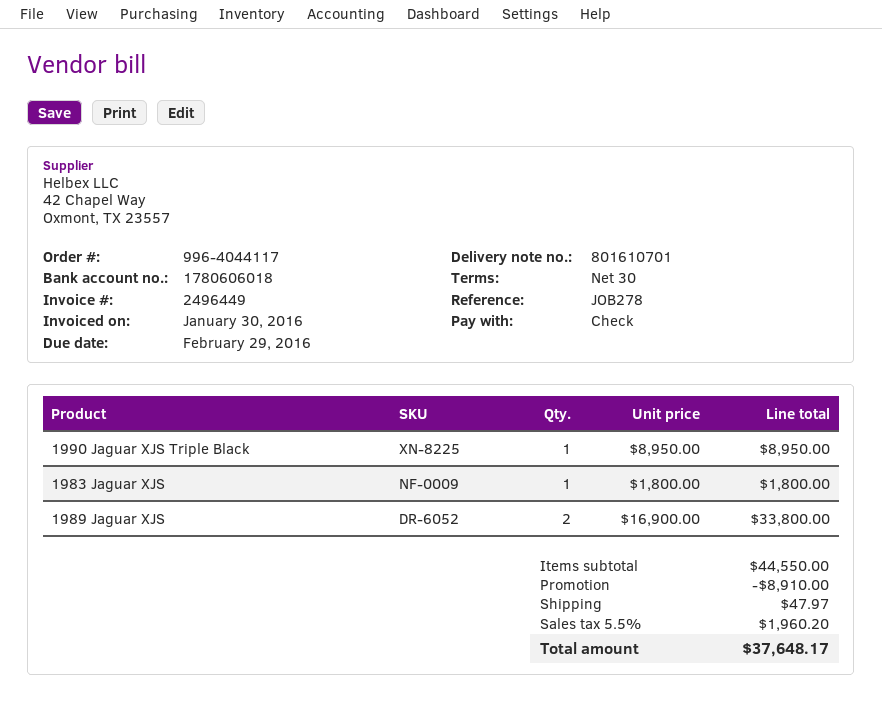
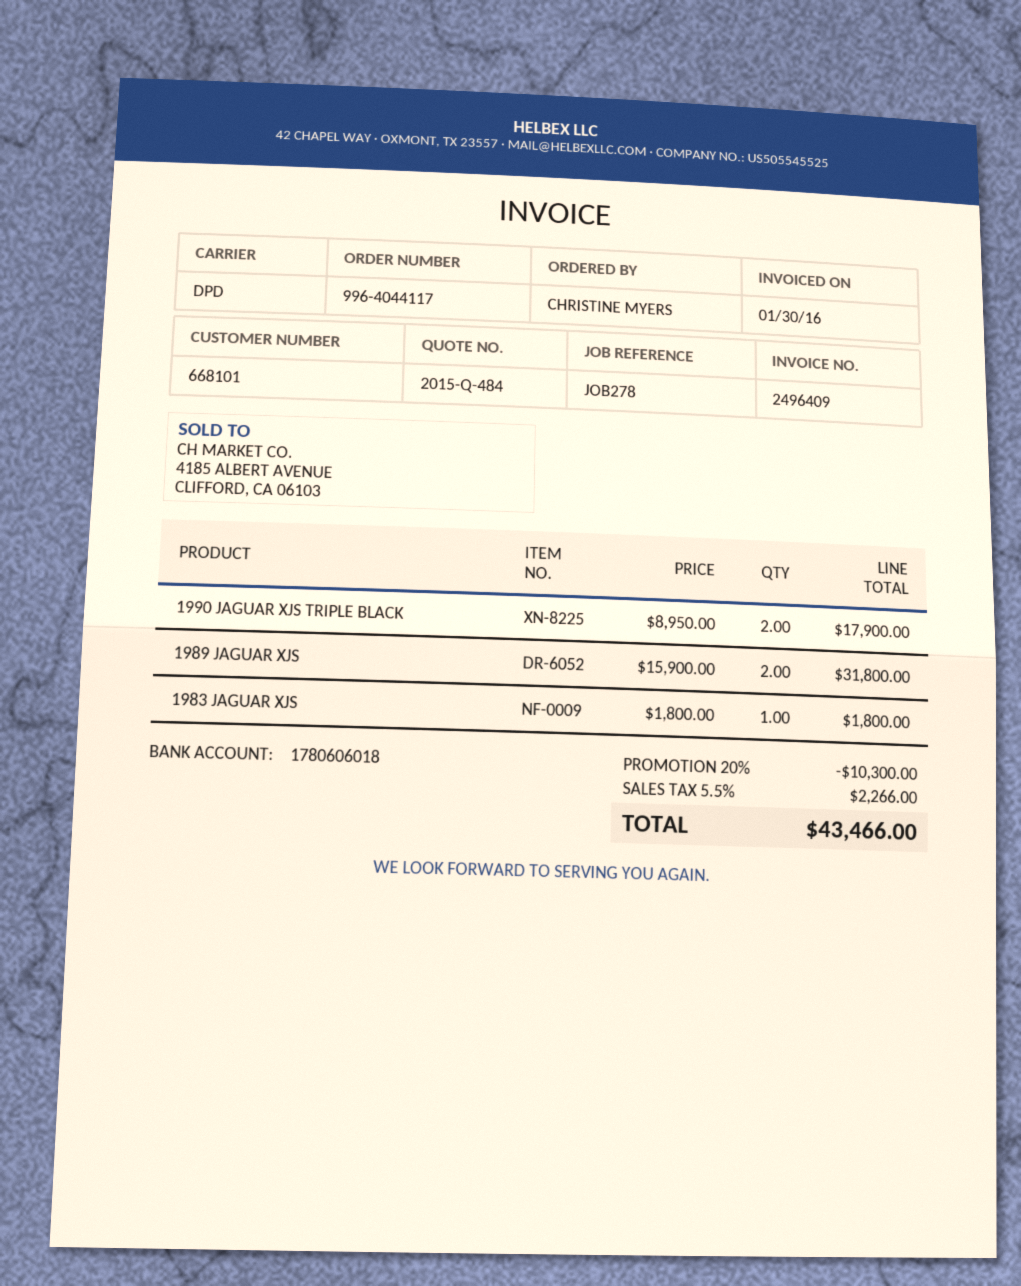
invoice number: 2496449 -> 2496409
1990 Jaguar XJS Triple Black: 1 x 8950.00 = 8950.00 -> 2 x 8950.00 = 17900.00
1989 Jaguar XJS: 2 x 16900.00 = 33800.00 -> 2 x 15900.00 = 31800.00
discount: 8910.00 -> 10300.00
shipping: 47.97 -> none
tax: 5.5% = 1960.20 -> 5.5% = 2266.00
total: 37648.17 -> 43466.00

